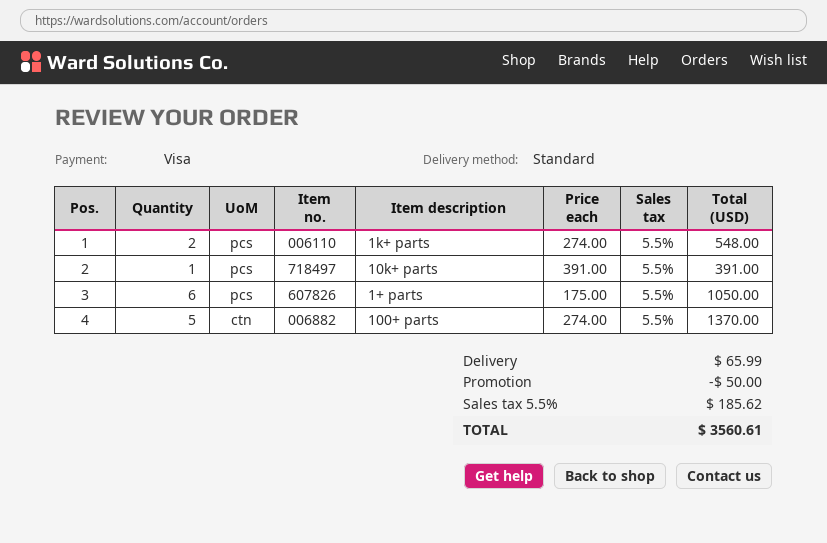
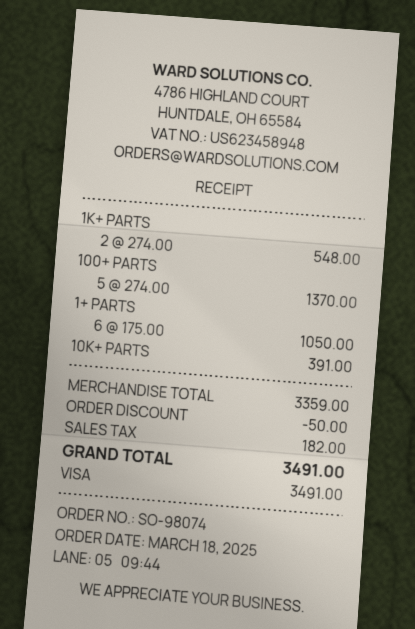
shipping: 65.99 -> none
tax: 185.62 -> 182.00
total: 3560.61 -> 3491.00

